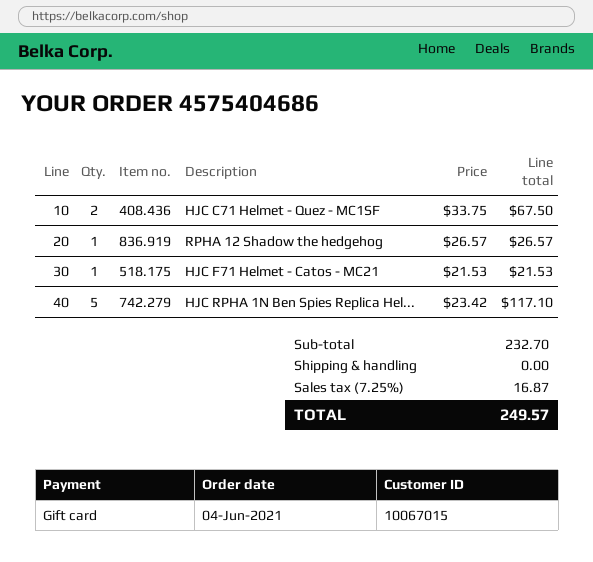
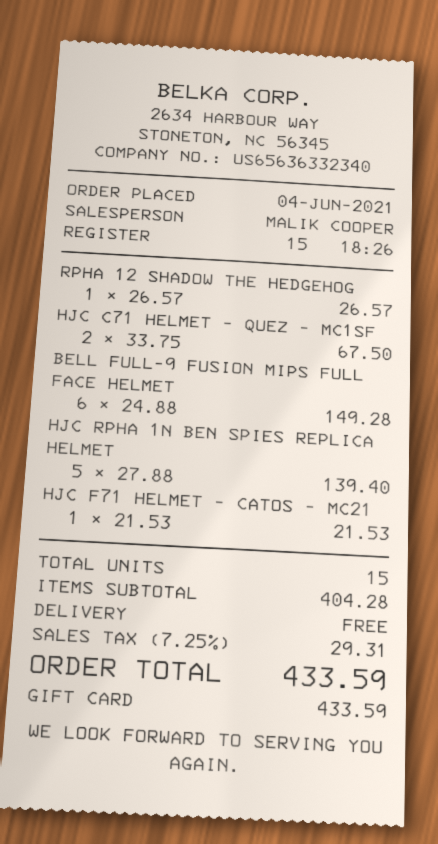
HJC RPHA 1N Ben Spies Replica Hel...: 5 x 23.42 = 117.10 -> 5 x 27.88 = 139.40
BELL FULL-9 FUSION MIPS FULL FACE HELMET: none -> 6 x 24.88 = 149.28
subtotal: 232.70 -> 404.28
tax: 7.25% = 16.87 -> 7.25% = 29.31
total: 249.57 -> 433.59

